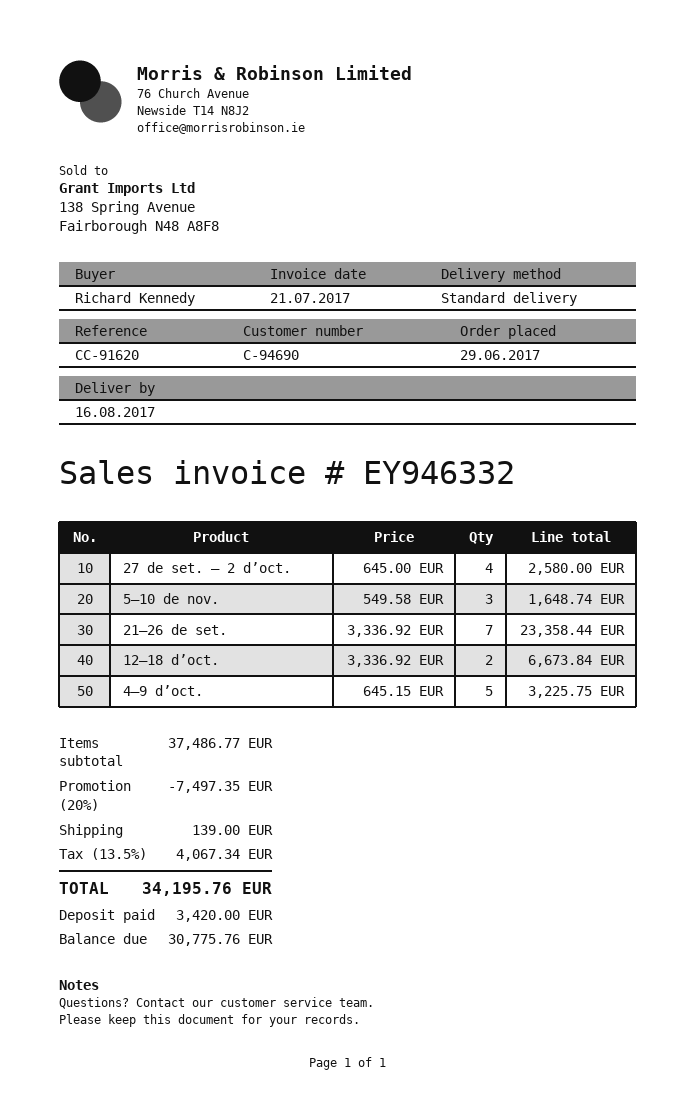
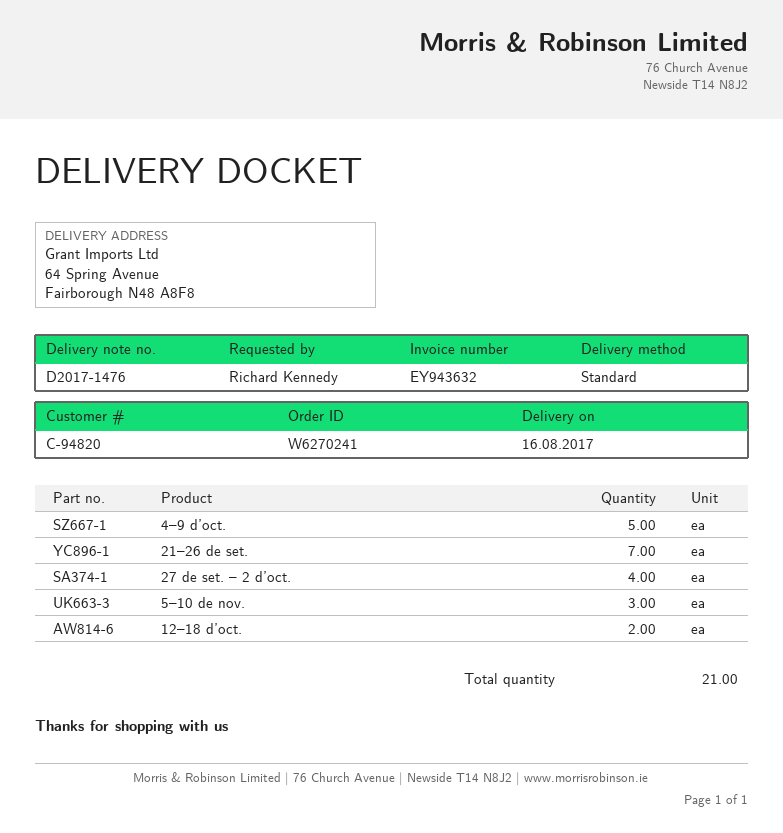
invoice number: EY946332 -> EY943632
customer number: C-94690 -> C-94820

